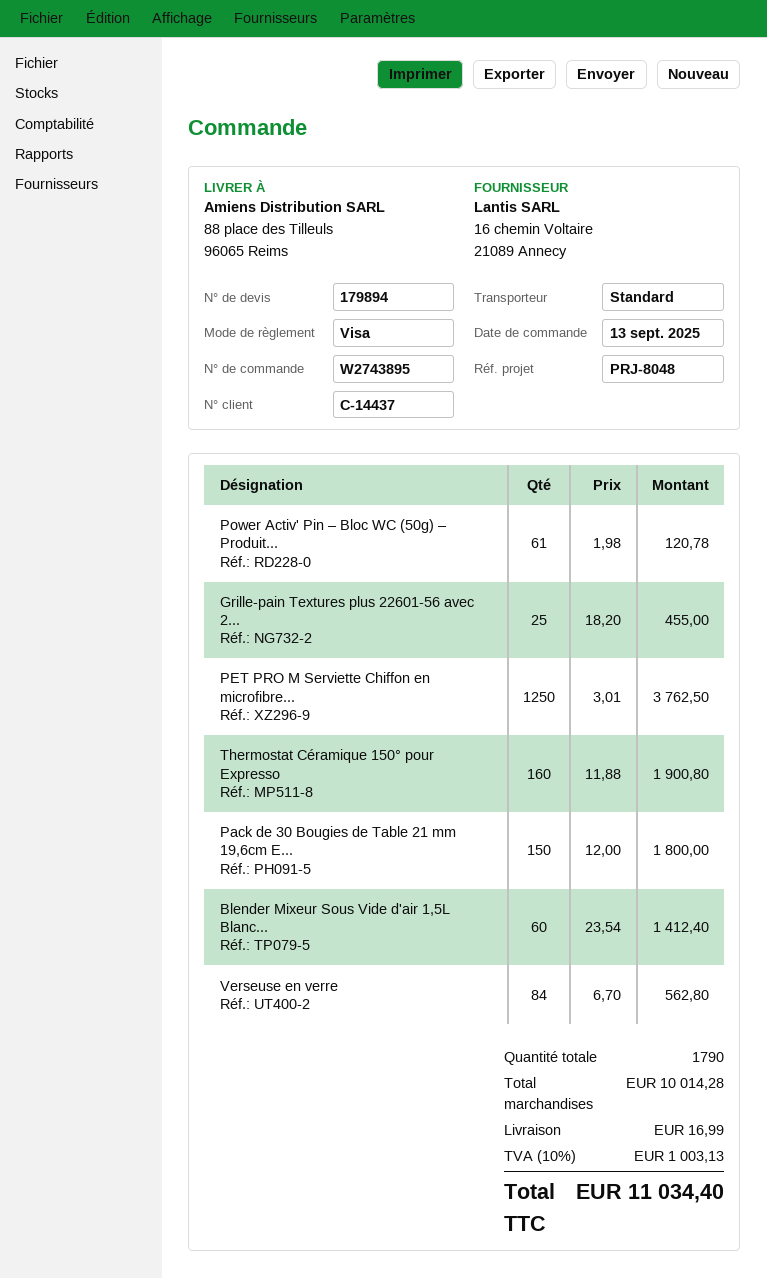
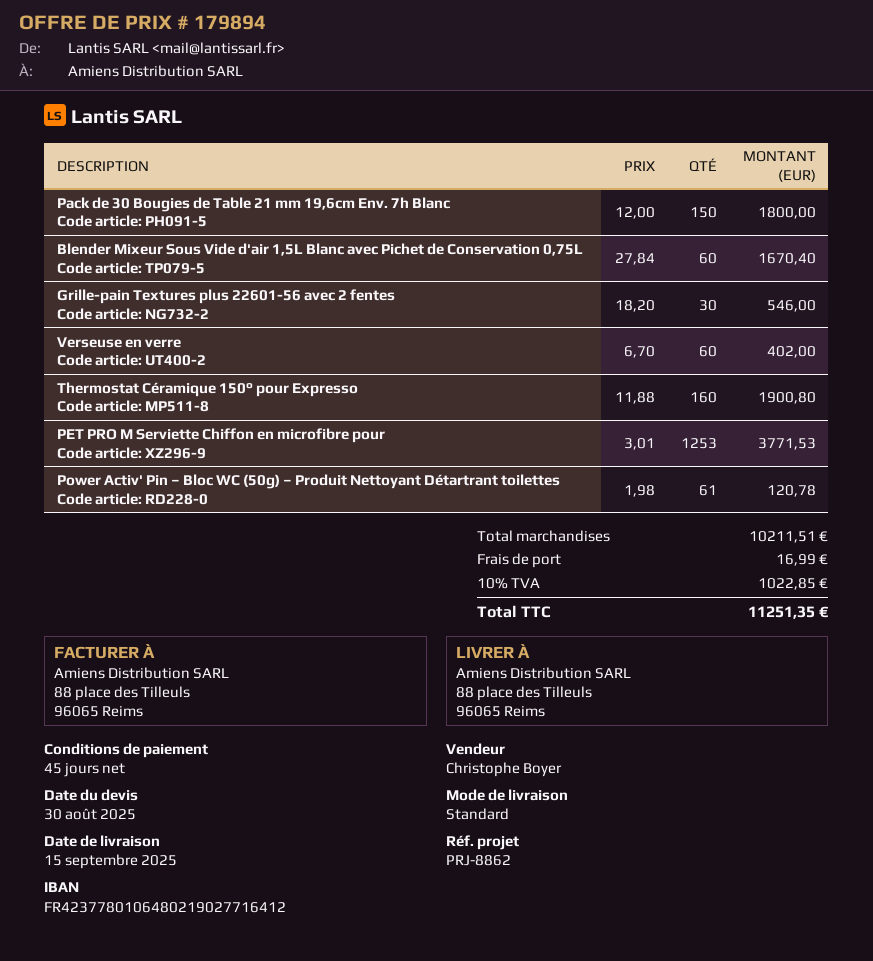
reference: PRJ-8048 -> PRJ-8862
Grille-pain Textures plus 22601-56 avec 2...: 25 x 18.20 = 455.00 -> 30 x 18.20 = 546.00
PET PRO M Serviette Chiffon en microfibre...: 1250 x 3.01 = 3762.50 -> 1253 x 3.01 = 3771.53
Blender Mixeur Sous Vide d'air 1,5L Blanc...: 60 x 23.54 = 1412.40 -> 60 x 27.84 = 1670.40
Verseuse en verre: 84 x 6.70 = 562.80 -> 60 x 6.70 = 402.00
subtotal: 10014.28 -> 10211.51
tax: 10% = 1003.13 -> 10% = 1022.85
total: 11034.40 -> 11251.35

